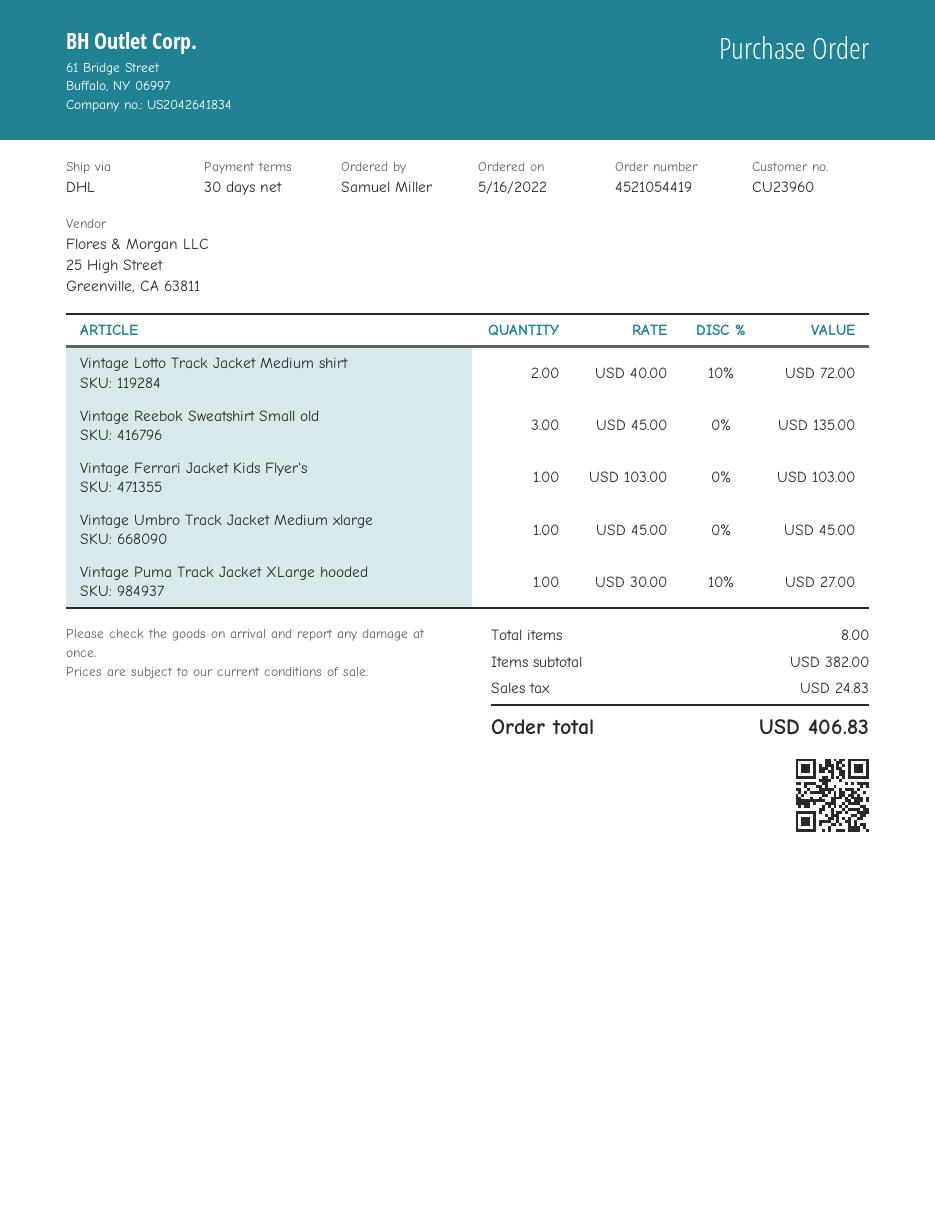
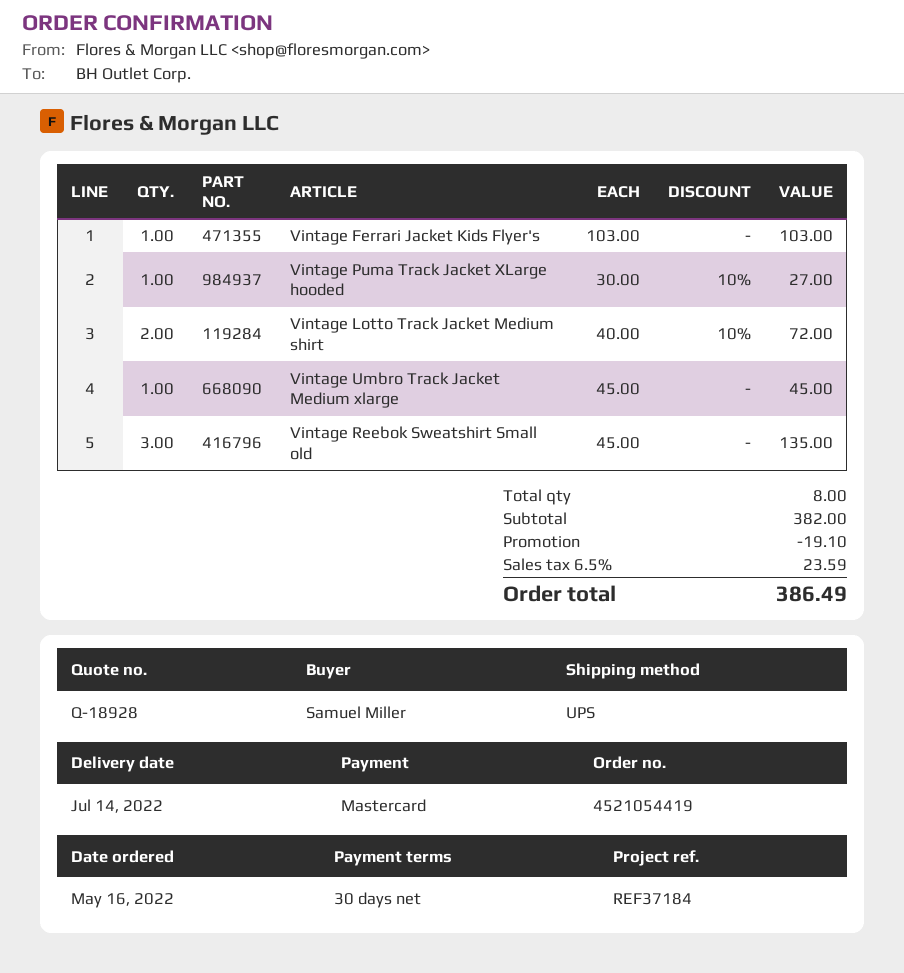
shipping method: DHL -> UPS
discount: none -> 19.10
tax: 24.83 -> 23.59
total: 406.83 -> 386.49

